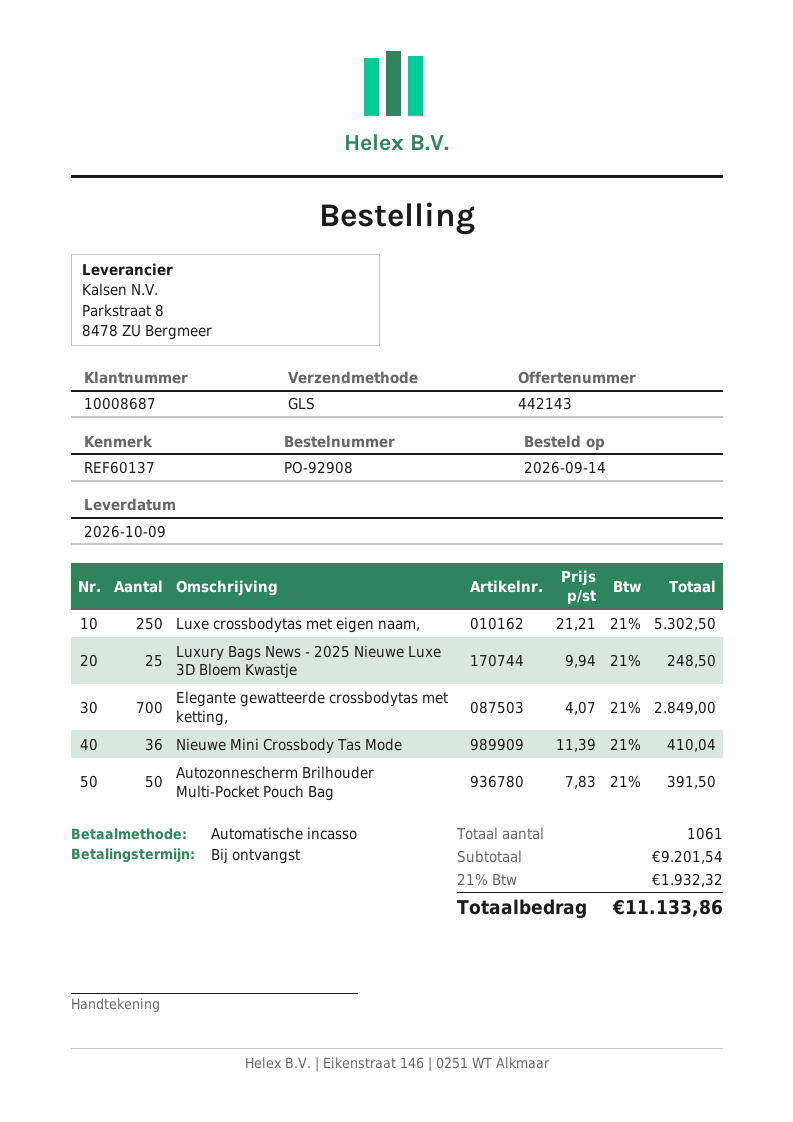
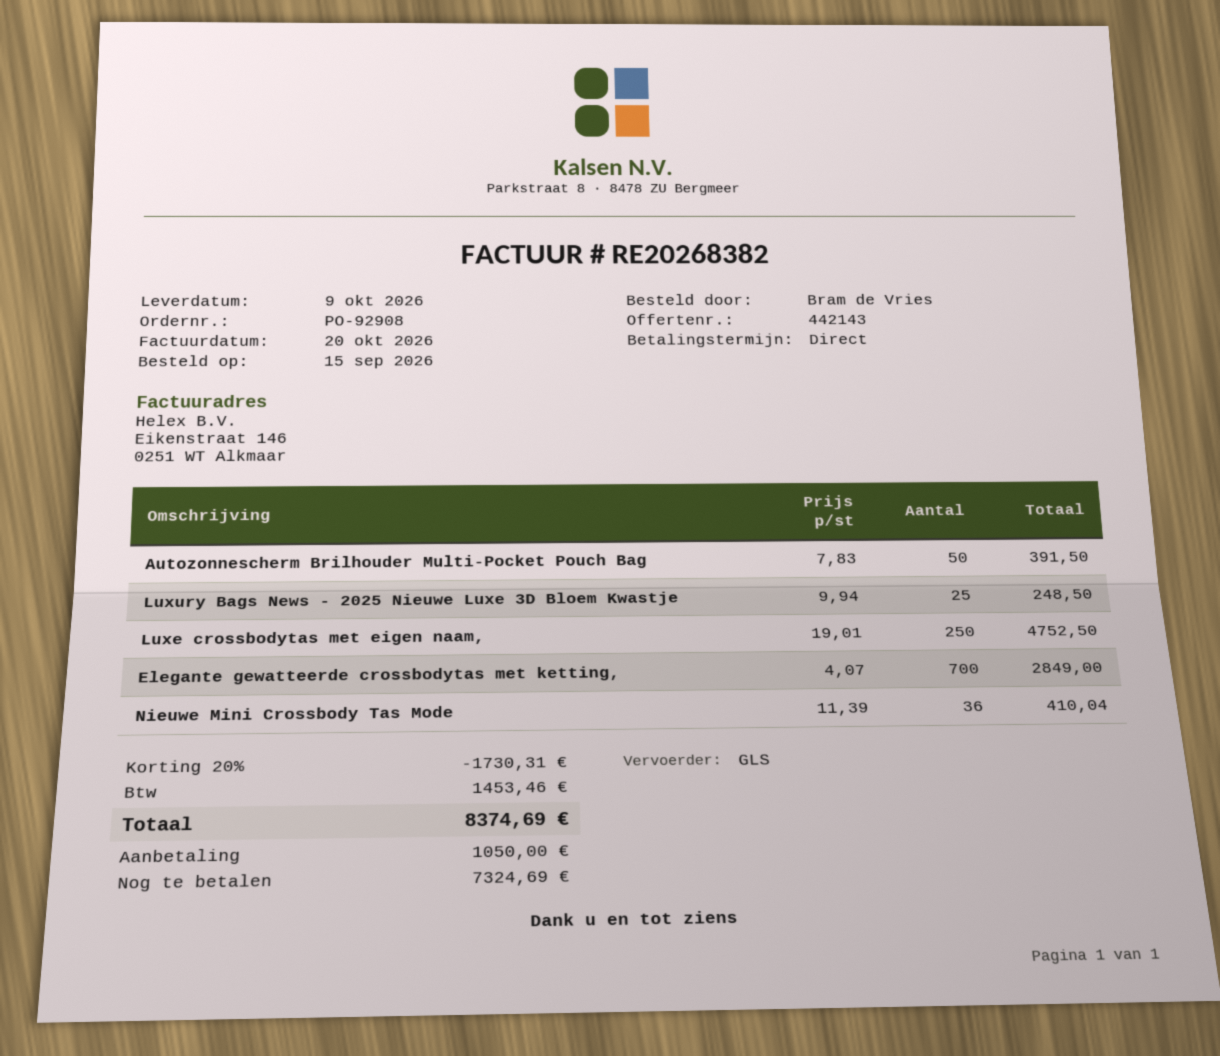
order date: 2026-09-14 -> 2026-09-15
Luxe crossbodytas met eigen naam,: 250 x 21.21 = 5302.50 -> 250 x 19.01 = 4752.50
discount: none -> 20% = 1730.31
tax: 1932.32 -> 1453.46
total: 11133.86 -> 8374.69

